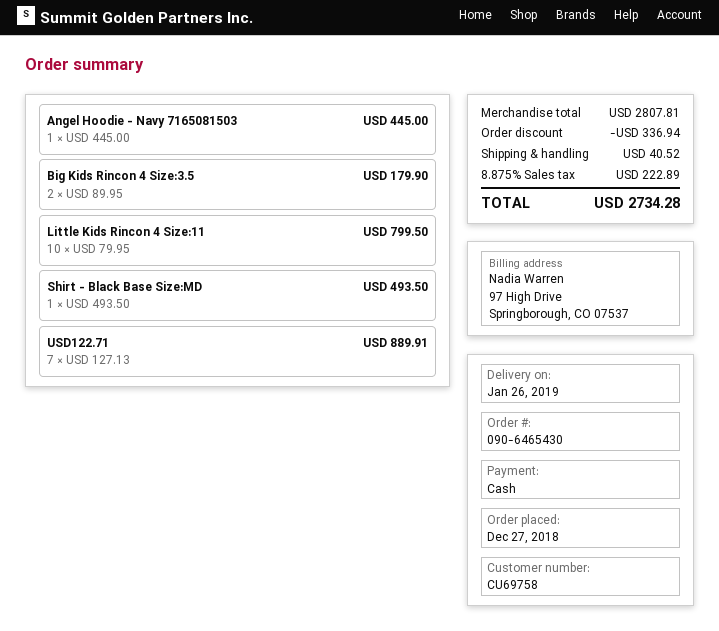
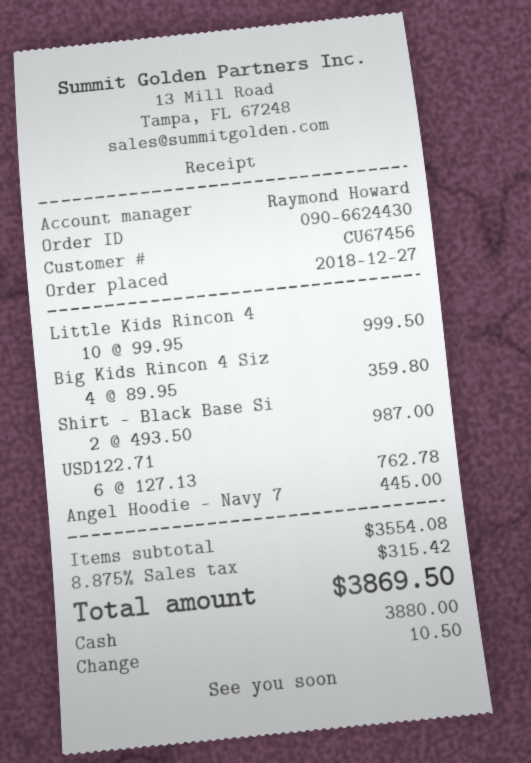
order number: 090-6465430 -> 090-6624430
customer number: CU69758 -> CU67456
Big Kids Rincon 4 Size:3.5: 2 x 89.95 = 179.90 -> 4 x 89.95 = 359.80
Little Kids Rincon 4 Size:11: 10 x 79.95 = 799.50 -> 10 x 99.95 = 999.50
Shirt - Black Base Size:MD: 1 x 493.50 = 493.50 -> 2 x 493.50 = 987.00
USD122.71: 7 x 127.13 = 889.91 -> 6 x 127.13 = 762.78
subtotal: 2807.81 -> 3554.08
discount: 336.94 -> none
shipping: 40.52 -> none
tax: 8.875% = 222.89 -> 8.875% = 315.42
total: 2734.28 -> 3869.50

